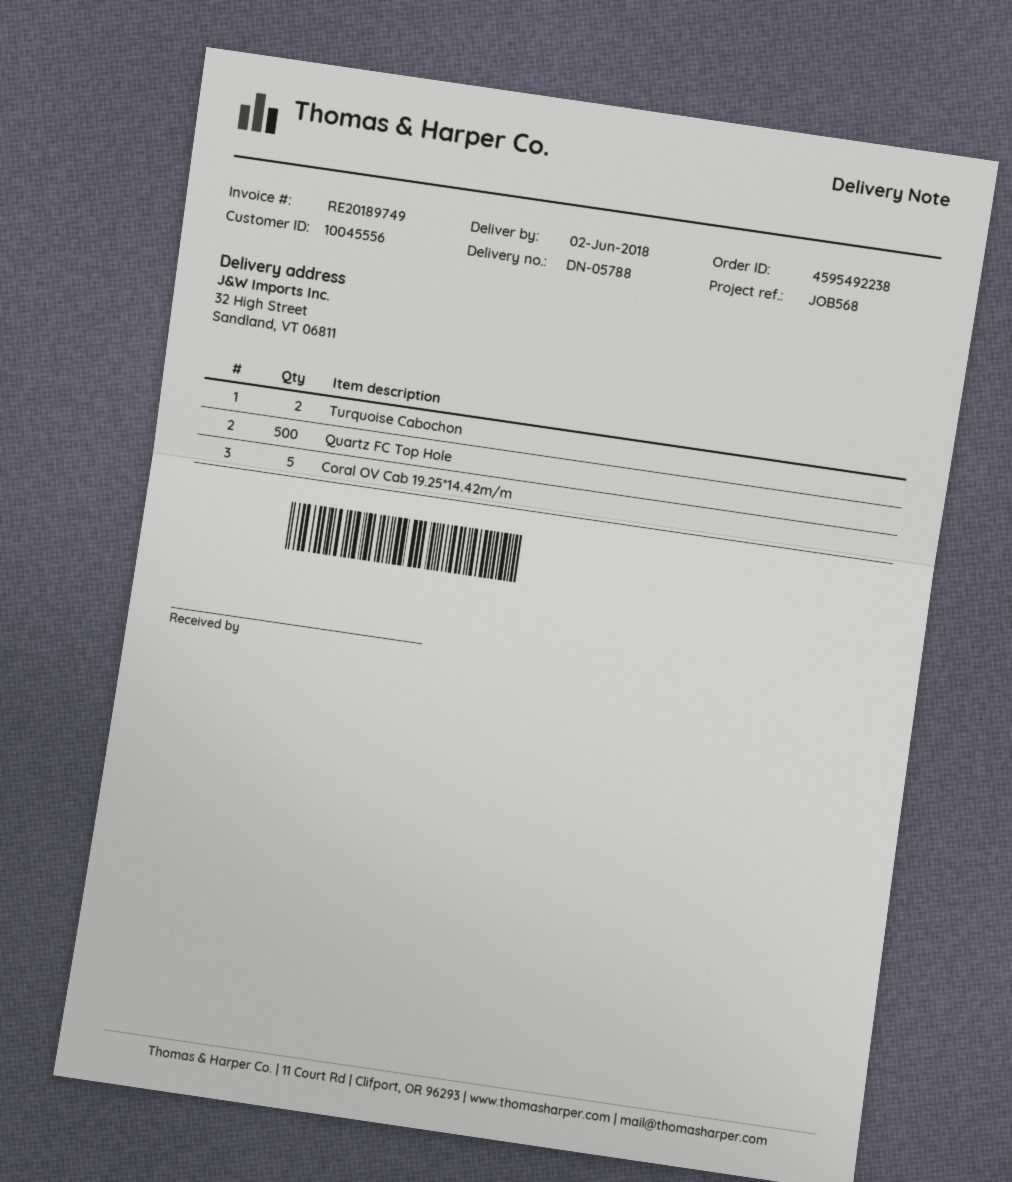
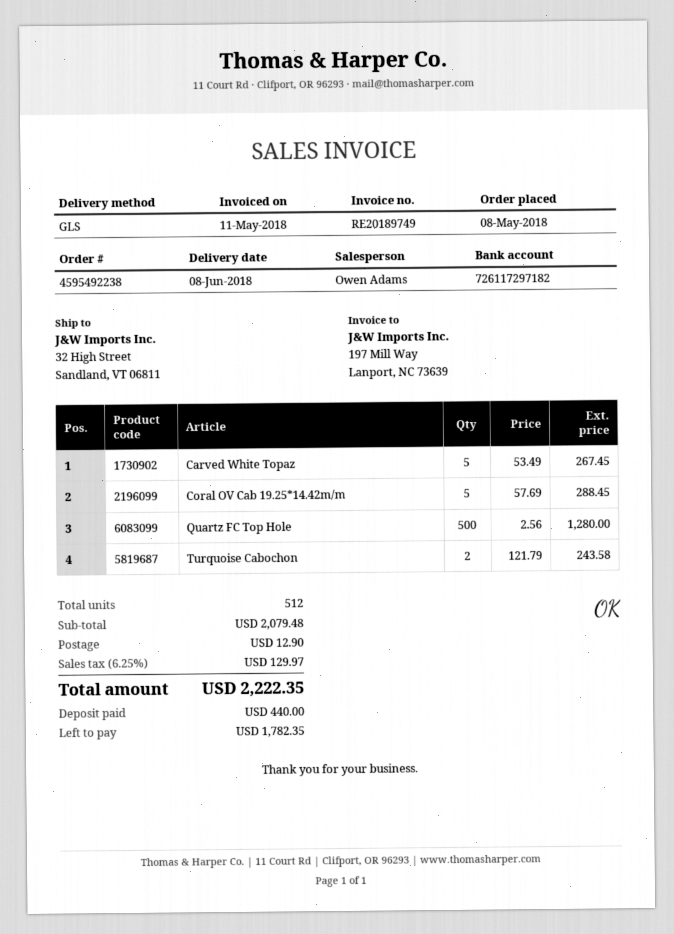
delivery date: 2018-06-02 -> 2018-06-08
Carved White Topaz: none -> 5

